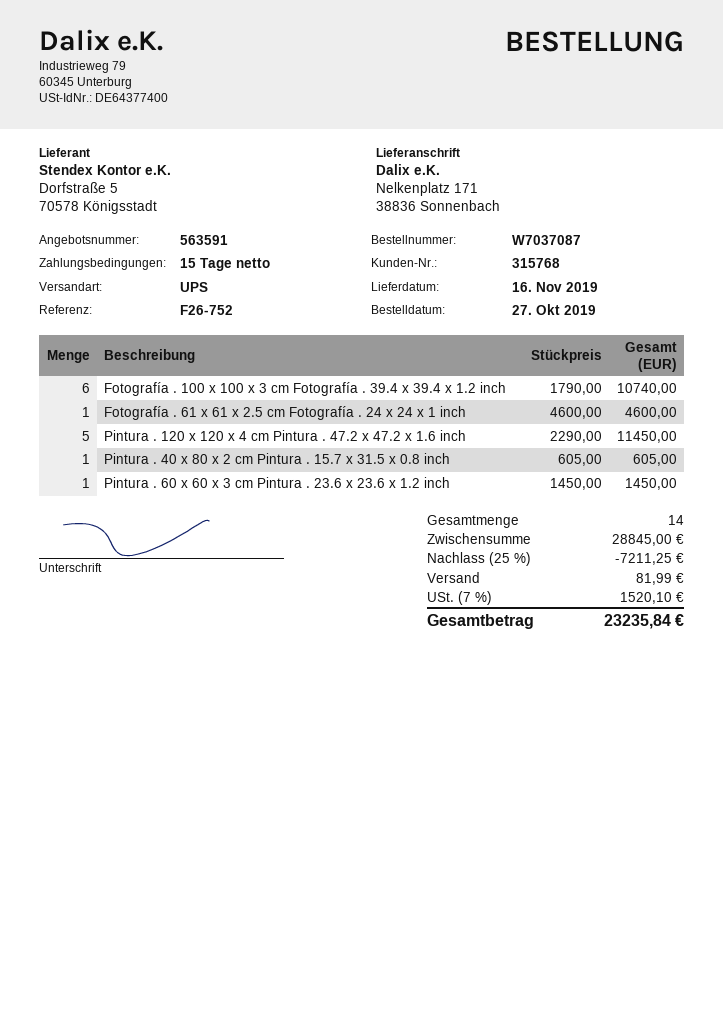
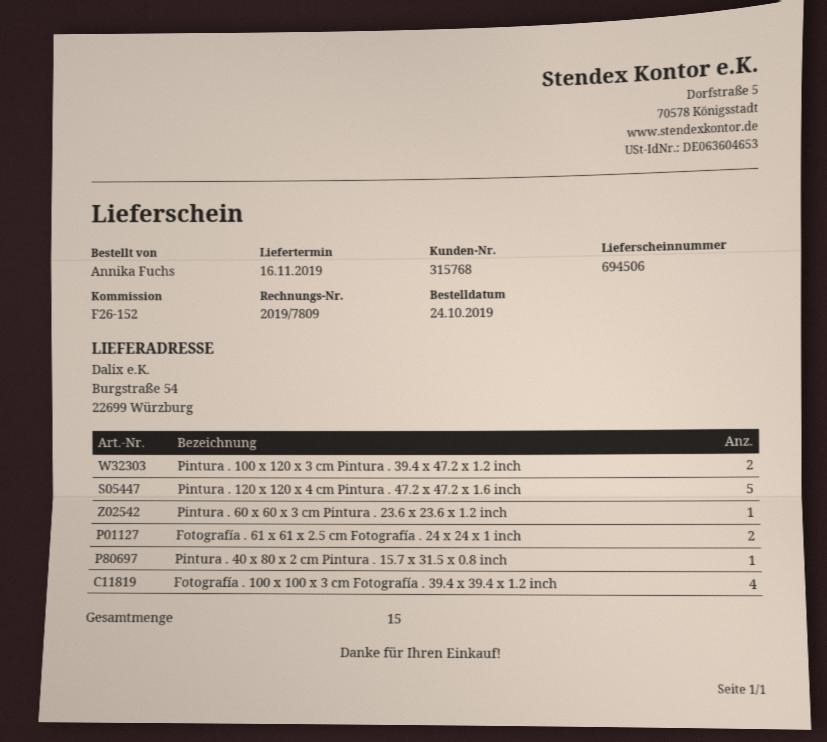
order date: 2019-10-27 -> 2019-10-24
reference: F26-752 -> F26-152
ship to: Nelkenplatz 171, 38836 Sonnenbach -> Burgstraße 54, 22699 Würzburg
Fotografía . 100 x 100 x 3 cm Fotografía . 39.4 x 39.4 x 1.2 inch: 6 -> 4
Fotografía . 61 x 61 x 2.5 cm Fotografía . 24 x 24 x 1 inch: 1 -> 2
Pintura . 100 x 120 x 3 cm Pintura . 39.4 x 47.2 x 1.2 inch: none -> 2
total quantity: 14 -> 15

